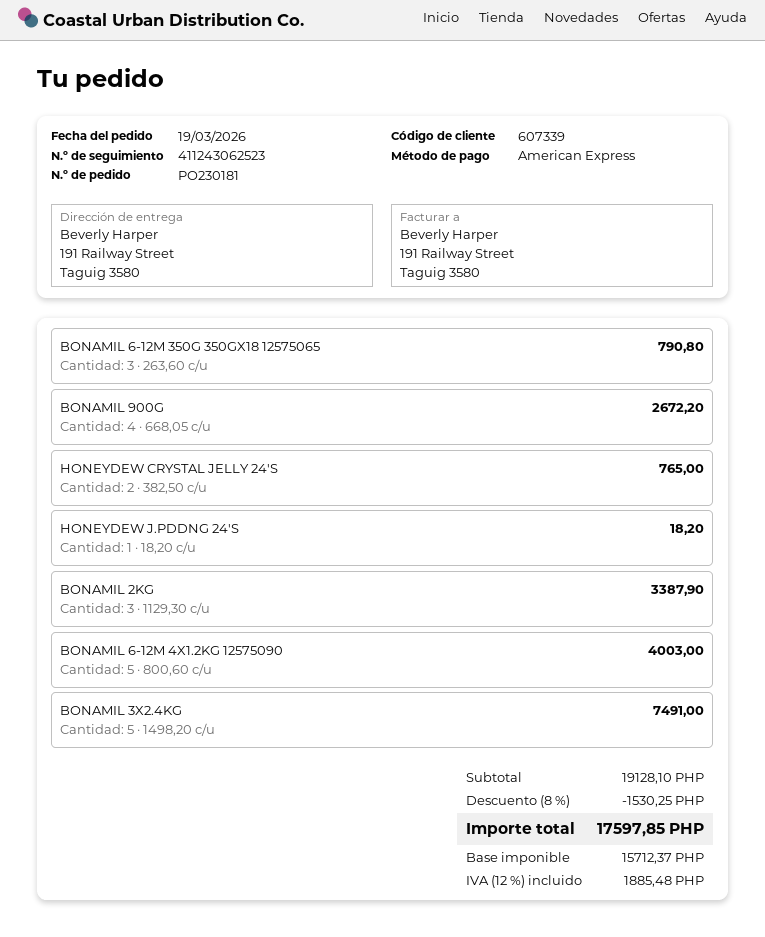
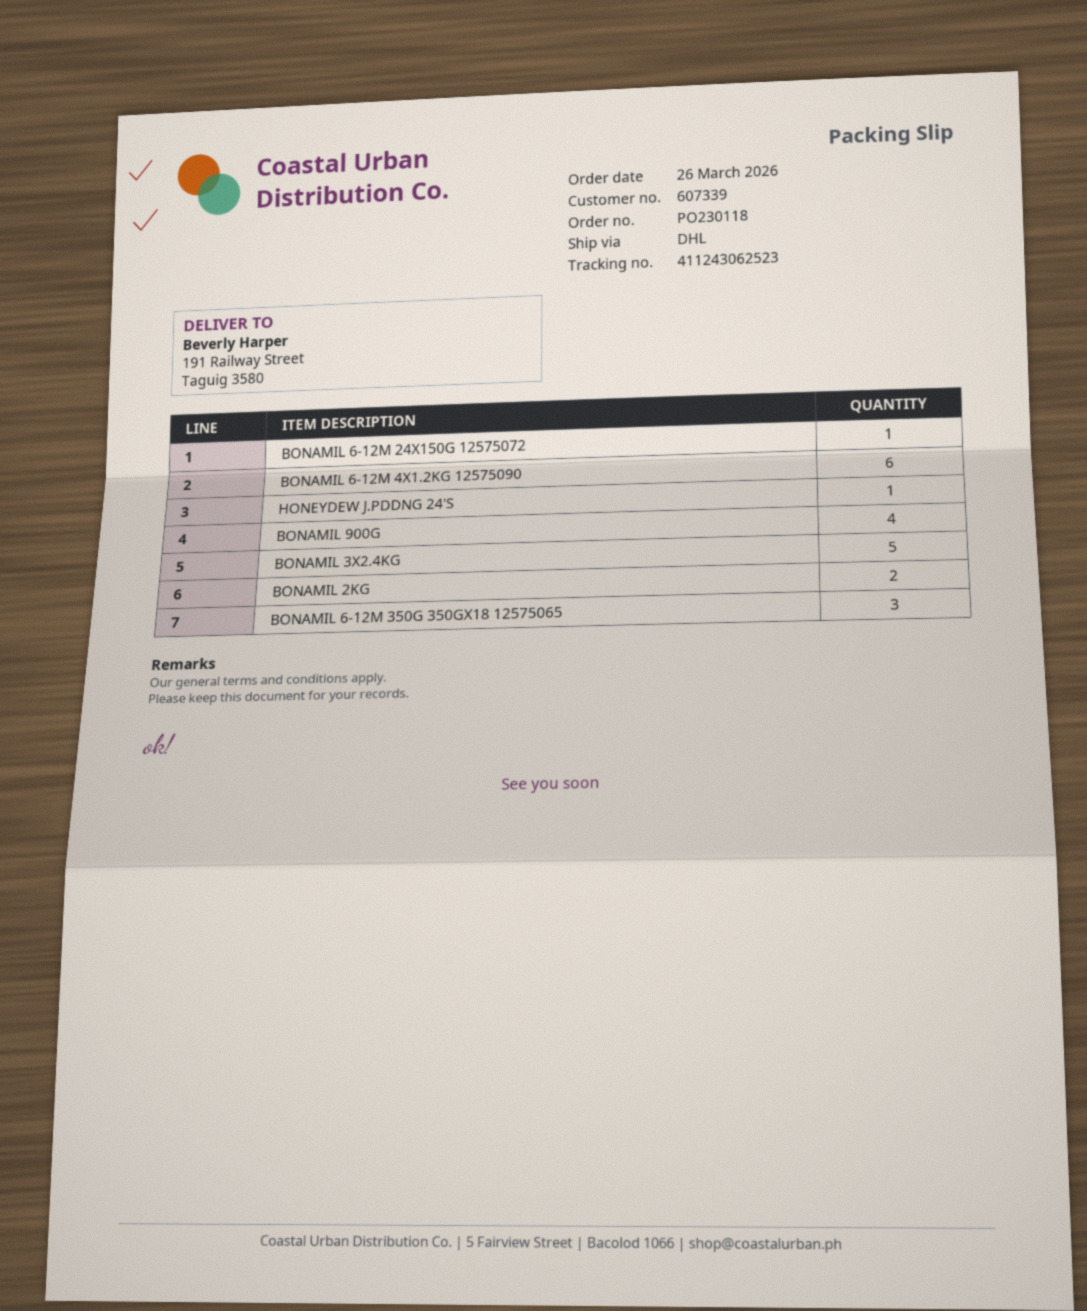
order number: PO230181 -> PO230118
order date: 2026-03-19 -> 2026-03-26
HONEYDEW CRYSTAL JELLY 24'S: 2 -> none
BONAMIL 2KG: 3 -> 2
BONAMIL 6-12M 4X1.2KG 12575090: 5 -> 6
BONAMIL 6-12M 24X150G 12575072: none -> 1

